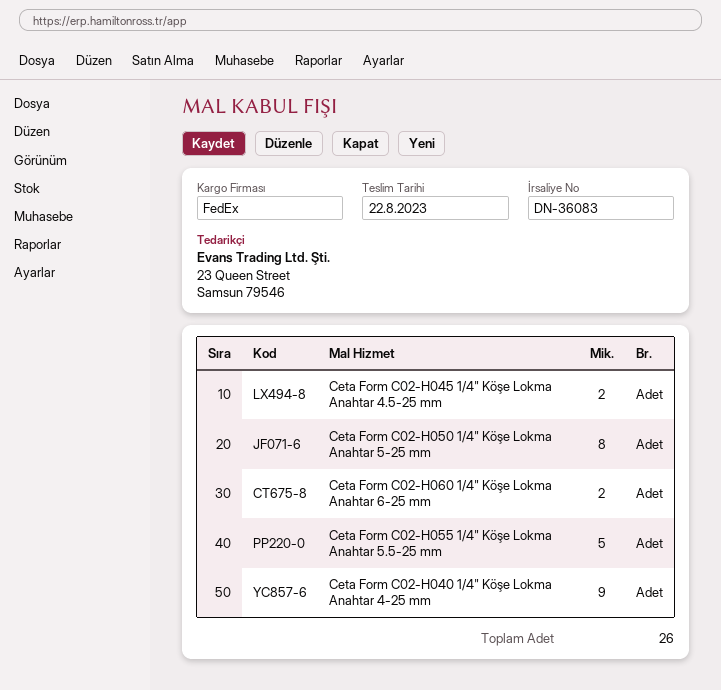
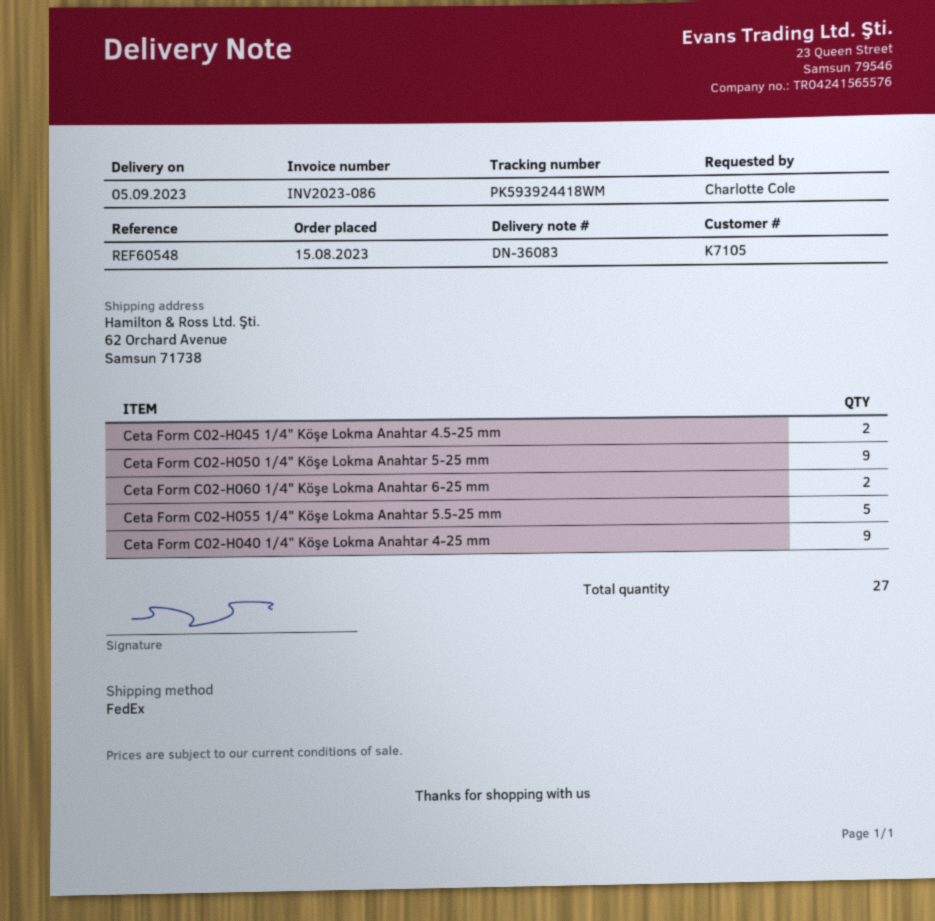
delivery date: 2023-08-22 -> 2023-09-05
Ceta Form C02-H050 1/4" Köşe Lokma Anahtar 5-25 mm: 8 -> 9
total quantity: 26 -> 27

